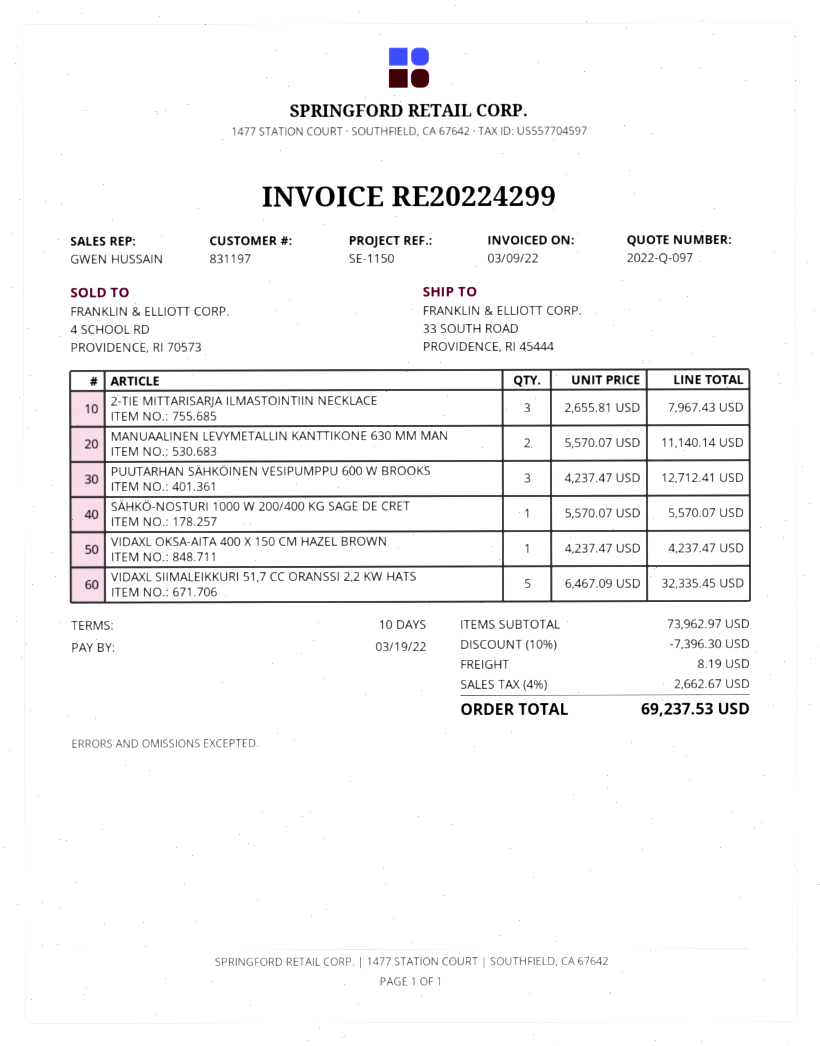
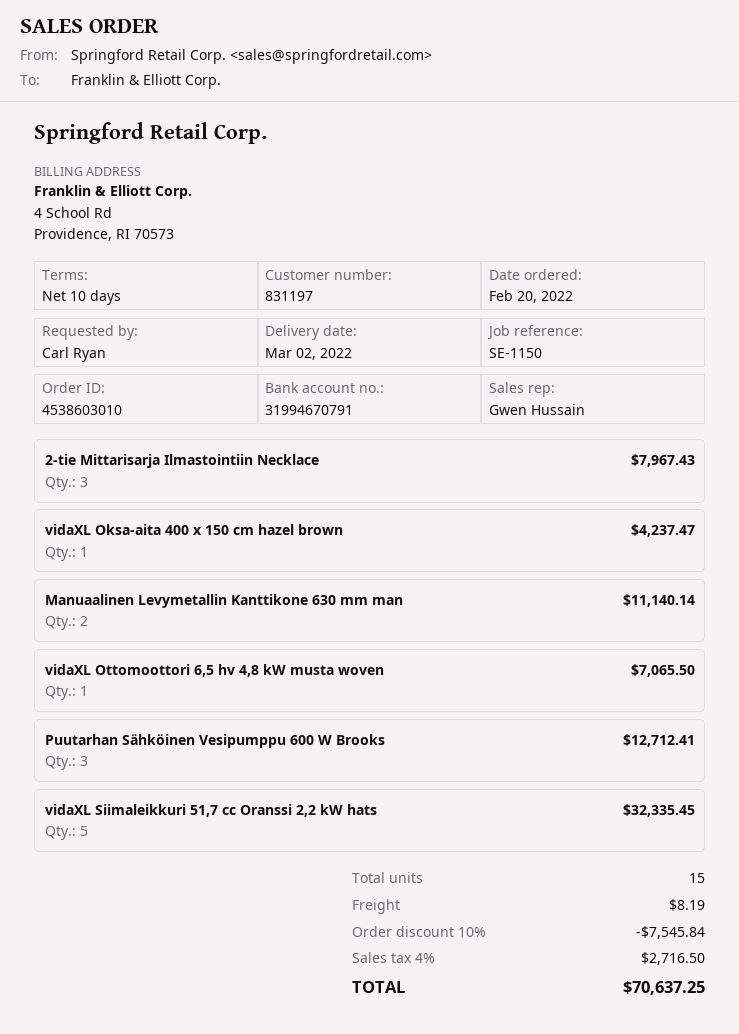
SÄHKÖ-NOSTURI 1000 W 200/400 KG SAGE DE CRET: 1 for 5570.07 -> none
vidaXL Ottomoottori 6,5 hv 4,8 kW musta woven: none -> 1 for 7065.50
discount: 10% = 7396.30 -> 10% = 7545.84
tax: 4% = 2662.67 -> 4% = 2716.50
total: 69237.53 -> 70637.25

